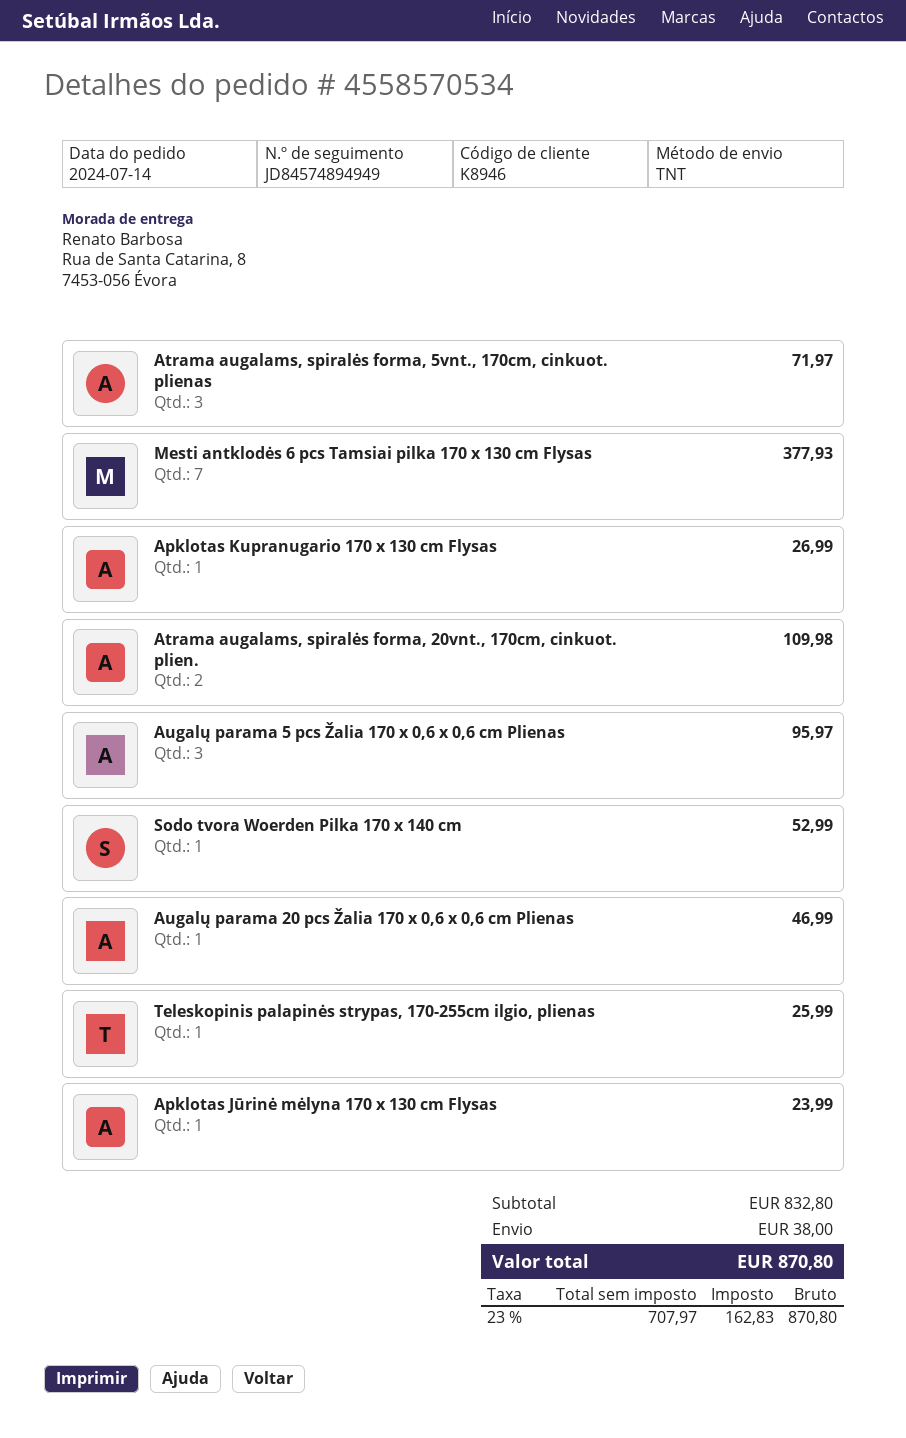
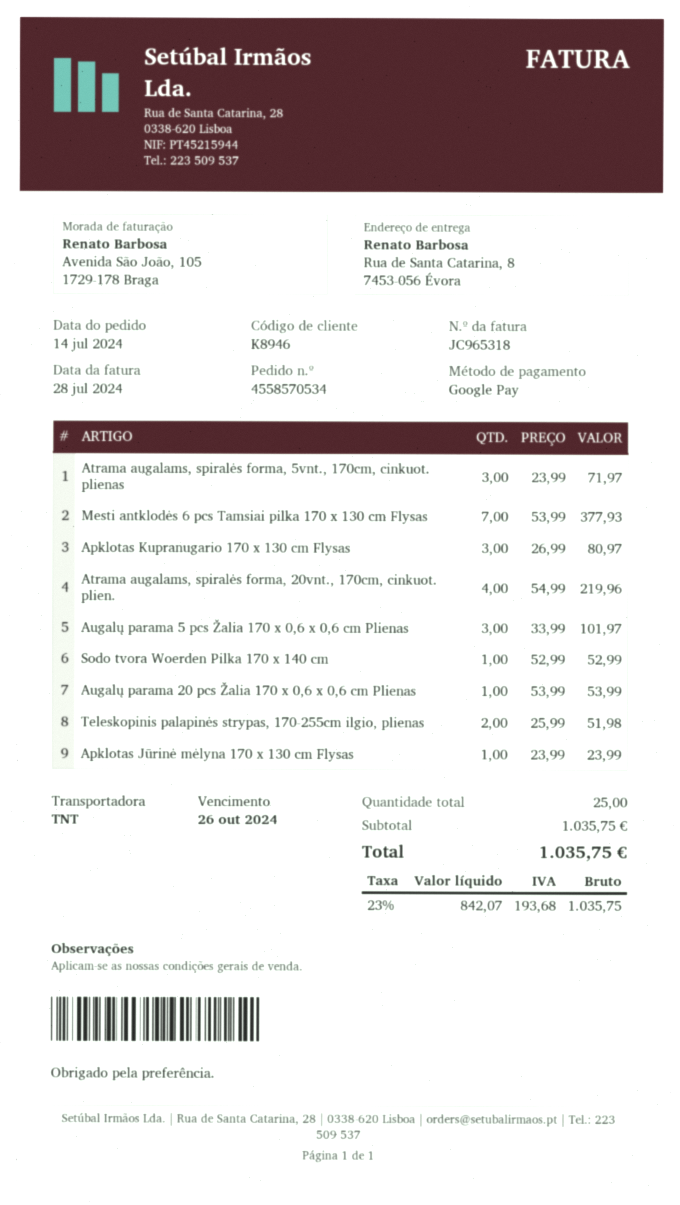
Apklotas Kupranugario 170 x 130 cm Flysas: 1 for 26.99 -> 3 for 80.97
Atrama augalams, spiralės forma, 20vnt., 170cm, cinkuot. plien.: 2 for 109.98 -> 4 for 219.96
Augalų parama 5 pcs Žalia 170 x 0,6 x 0,6 cm Plienas: 3 for 95.97 -> 3 for 101.97
Augalų parama 20 pcs Žalia 170 x 0,6 x 0,6 cm Plienas: 1 for 46.99 -> 1 for 53.99
Teleskopinis palapinės strypas, 170-255cm ilgio, plienas: 1 for 25.99 -> 2 for 51.98
subtotal: 832.80 -> 1035.75
shipping: 38.00 -> none
net: 707.97 -> 842.07
tax: 23% = 162.83 -> 23% = 193.68
total: 870.80 -> 1035.75

